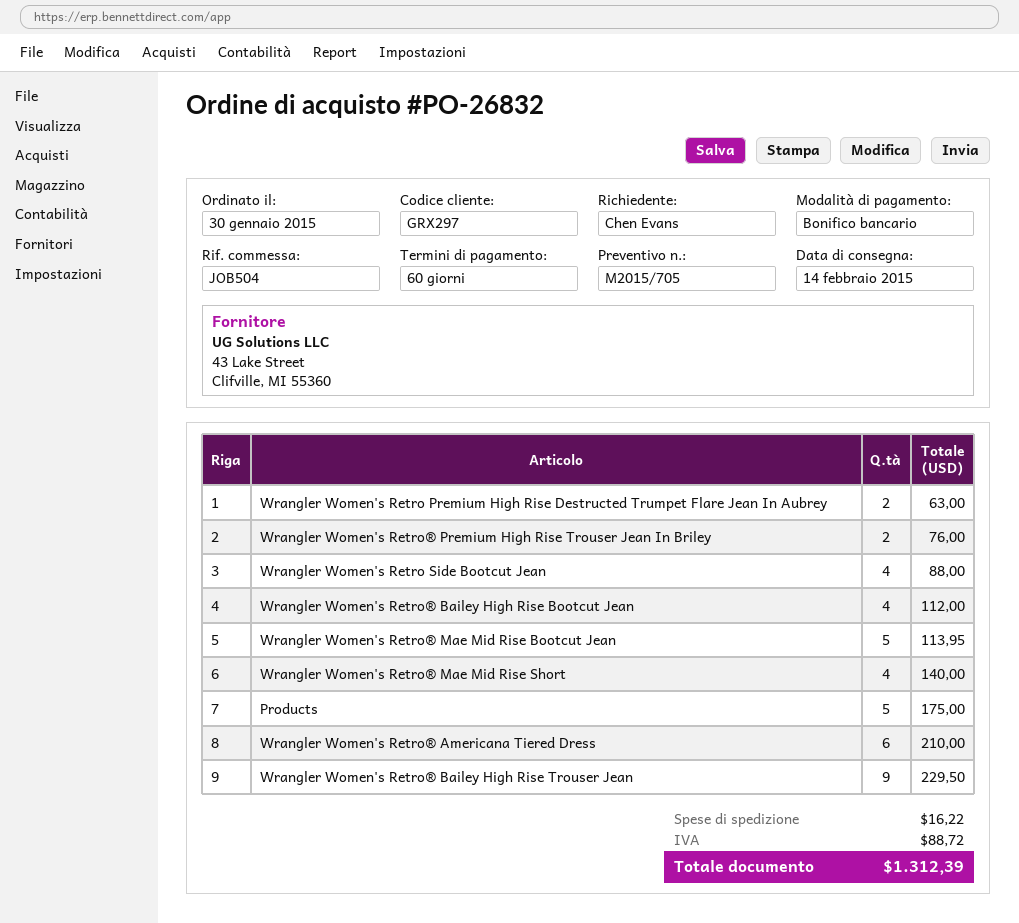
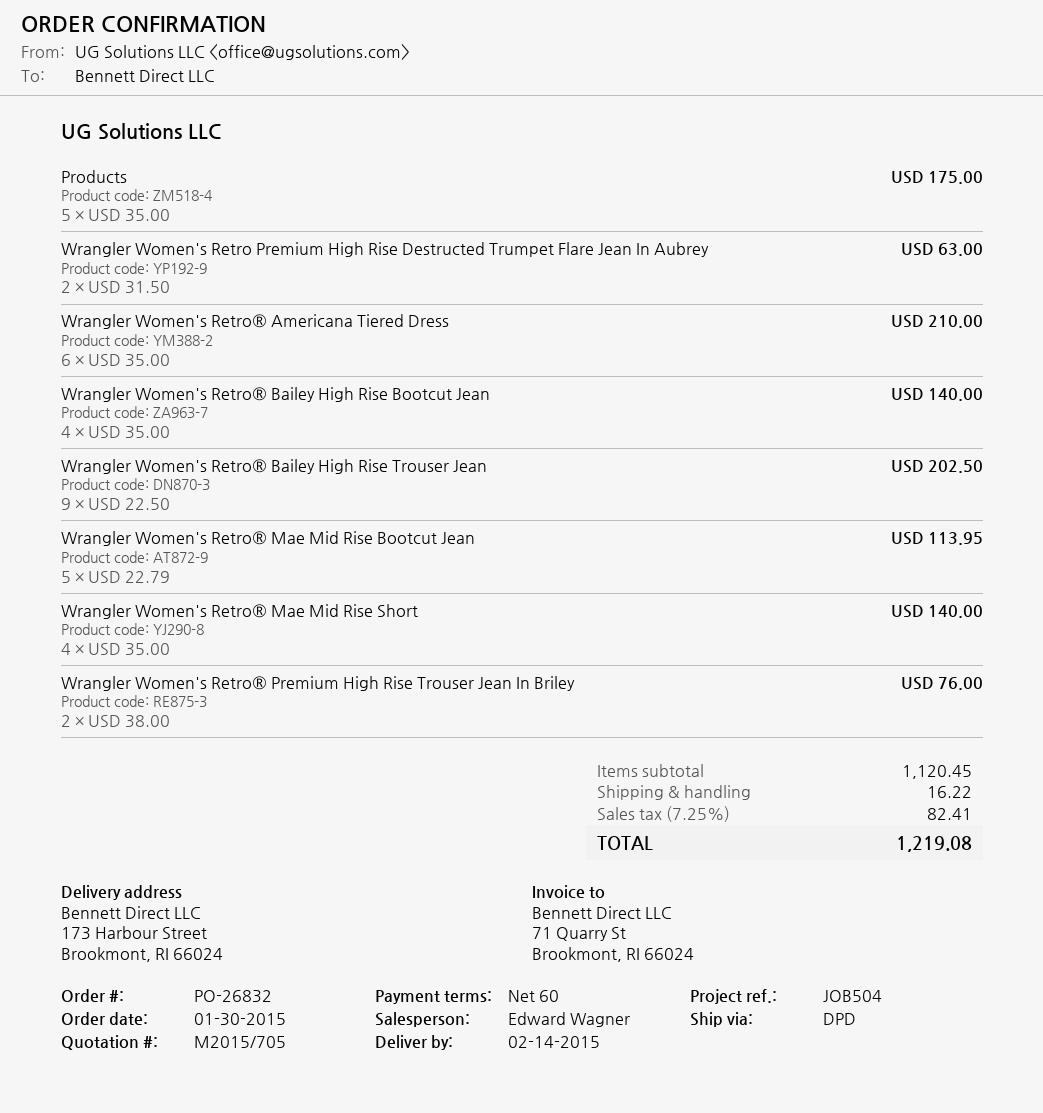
Wrangler Women's Retro Side Bootcut Jean: 4 for 88.00 -> none
Wrangler Women's Retro® Bailey High Rise Bootcut Jean: 4 for 112.00 -> 4 for 140.00
Wrangler Women's Retro® Bailey High Rise Trouser Jean: 9 for 229.50 -> 9 for 202.50
tax: 88.72 -> 82.41
total: 1312.39 -> 1219.08

